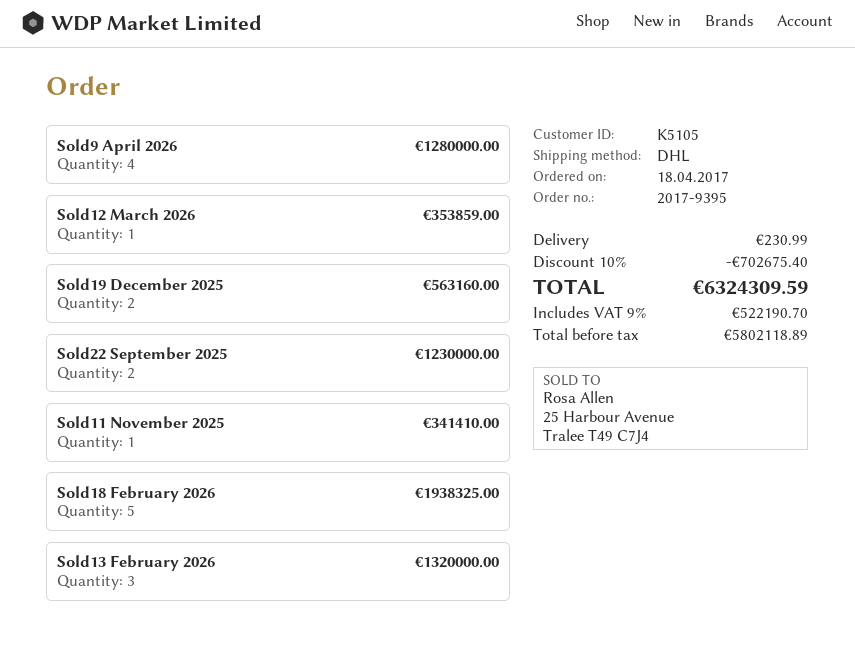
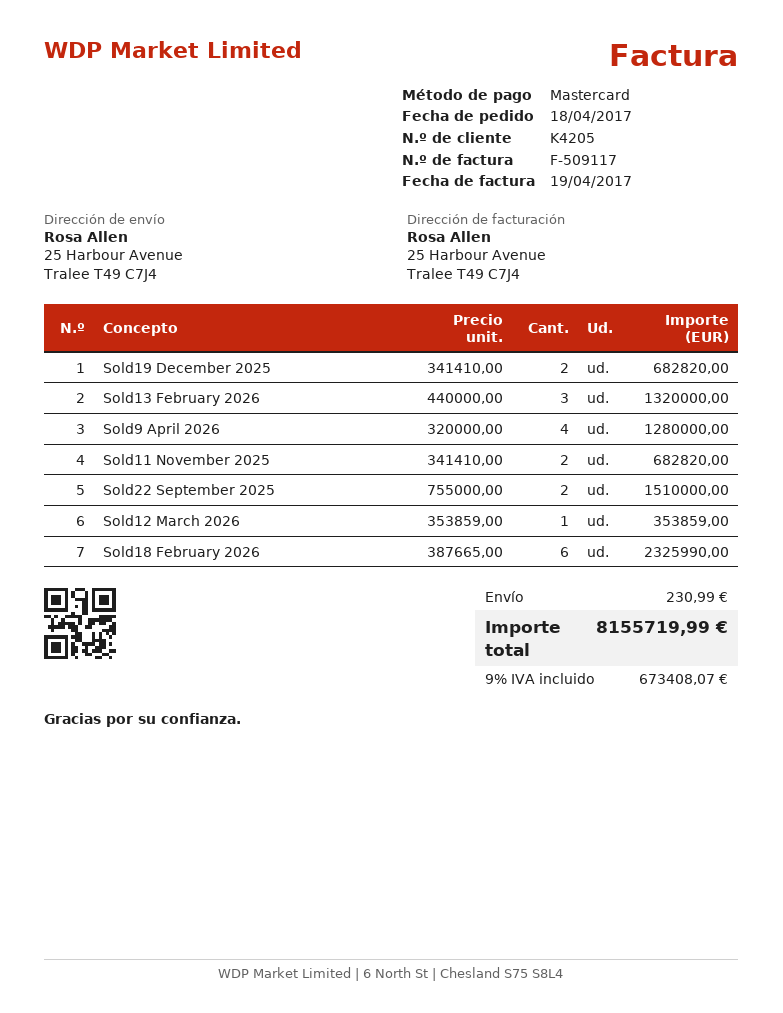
customer number: K5105 -> K4205
Sold19 December 2025: 2 for 563160.00 -> 2 for 682820.00
Sold22 September 2025: 2 for 1230000.00 -> 2 for 1510000.00
Sold11 November 2025: 1 for 341410.00 -> 2 for 682820.00
Sold18 February 2026: 5 for 1938325.00 -> 6 for 2325990.00
discount: 10% = 702675.40 -> none
tax: 9% = 522190.70 -> 9% = 673408.07
total: 6324309.59 -> 8155719.99

